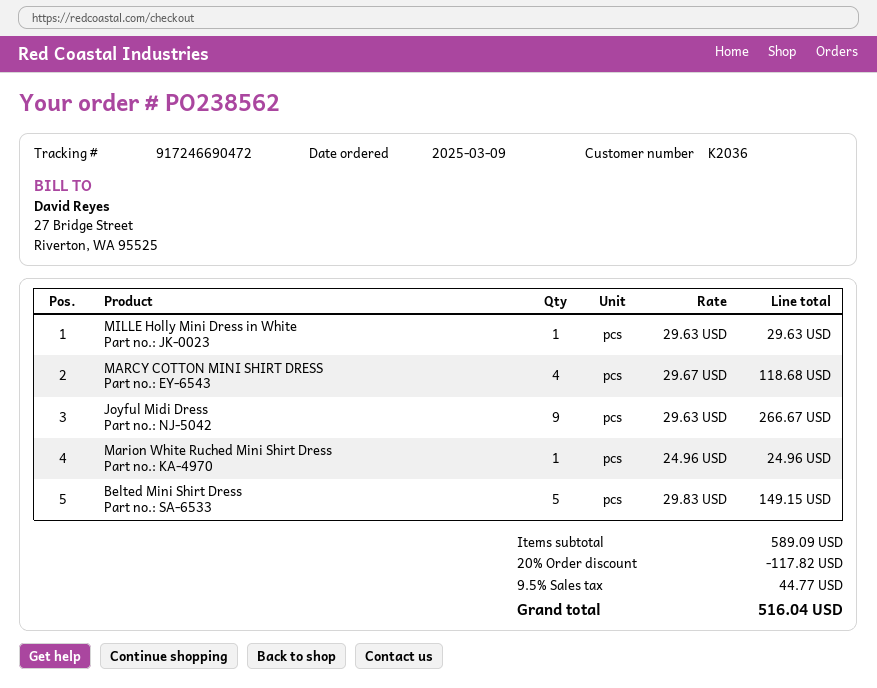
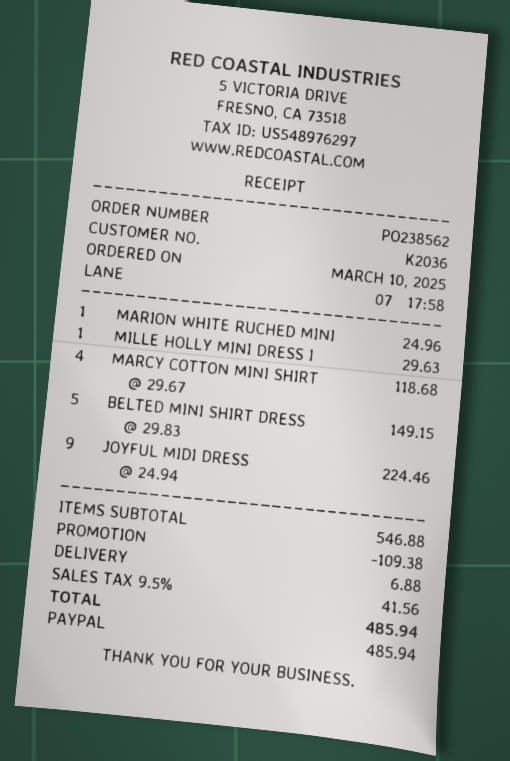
order date: 2025-03-09 -> 2025-03-10
Joyful Midi Dress: 9 x 29.63 = 266.67 -> 9 x 24.94 = 224.46
subtotal: 589.09 -> 546.88
discount: 117.82 -> 109.38
shipping: none -> 6.88
tax: 9.5% = 44.77 -> 9.5% = 41.56
total: 516.04 -> 485.94

